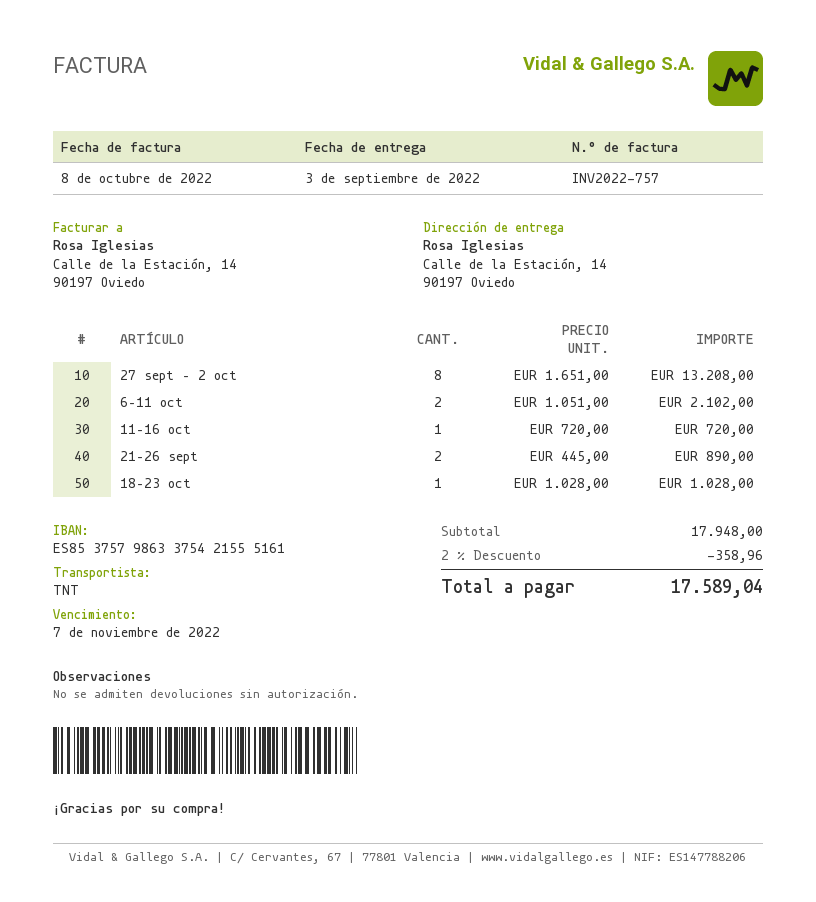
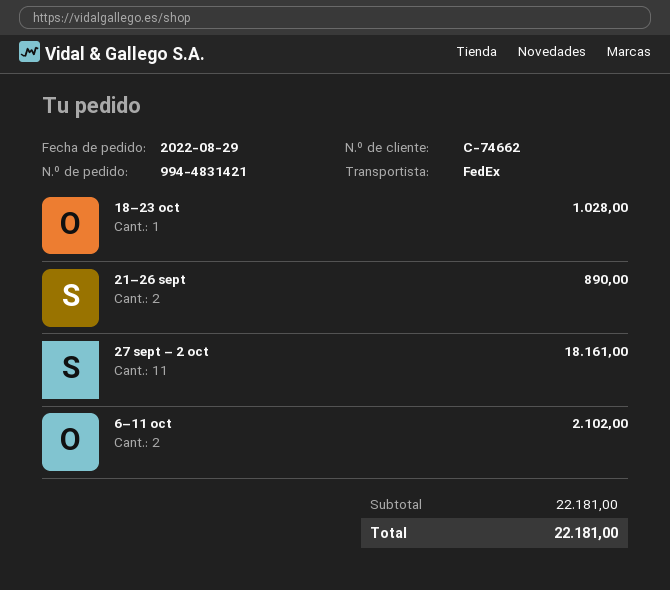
shipping method: TNT -> FedEx
27 sept – 2 oct: 8 for 13208.00 -> 11 for 18161.00
11–16 oct: 1 for 720.00 -> none
subtotal: 17948.00 -> 22181.00
discount: 2% = 358.96 -> none
total: 17589.04 -> 22181.00

